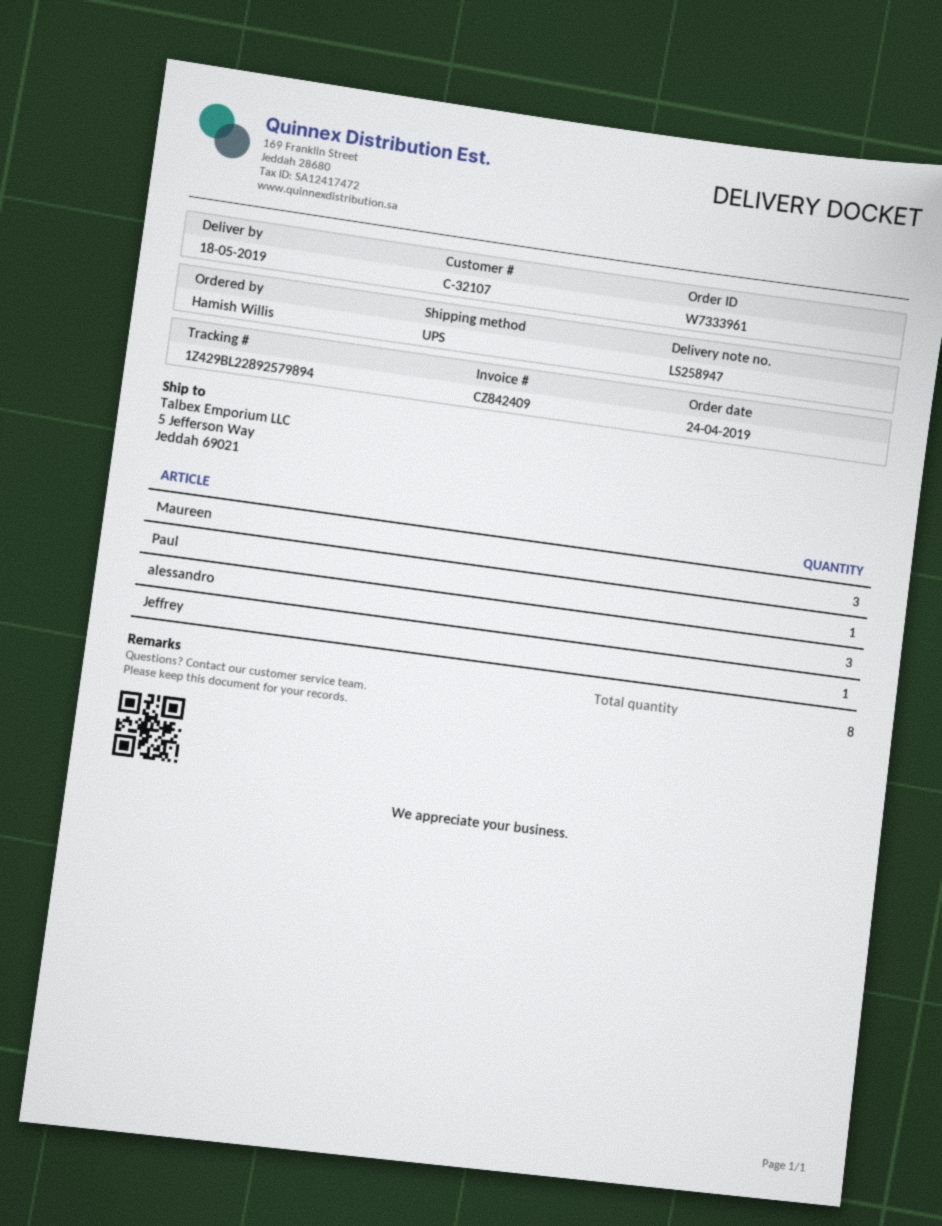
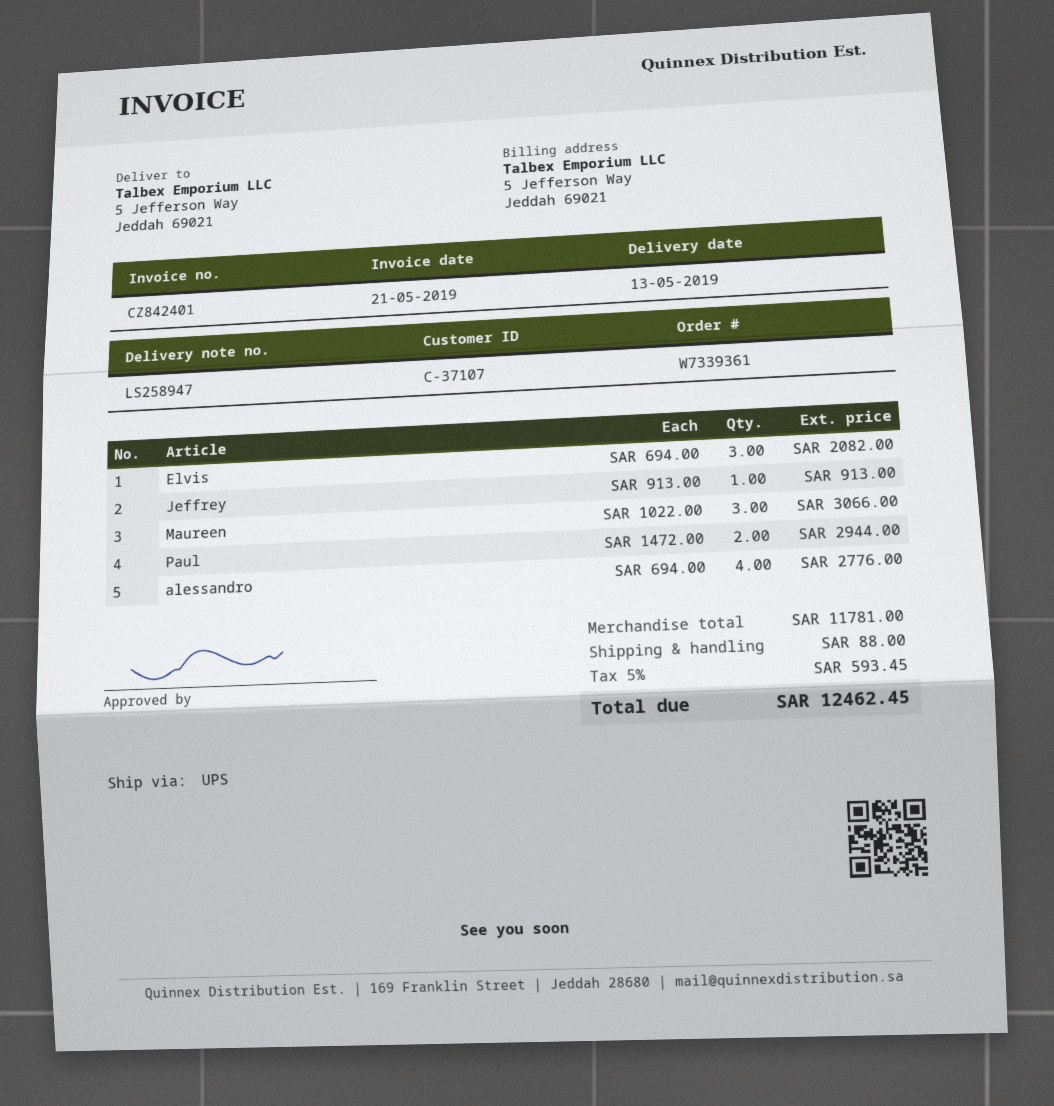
order number: W7333961 -> W7339361
delivery date: 2019-05-18 -> 2019-05-13
invoice number: CZ842409 -> CZ842401
customer number: C-32107 -> C-37107
Paul: 1 -> 2
alessandro: 3 -> 4
Elvis: none -> 3

